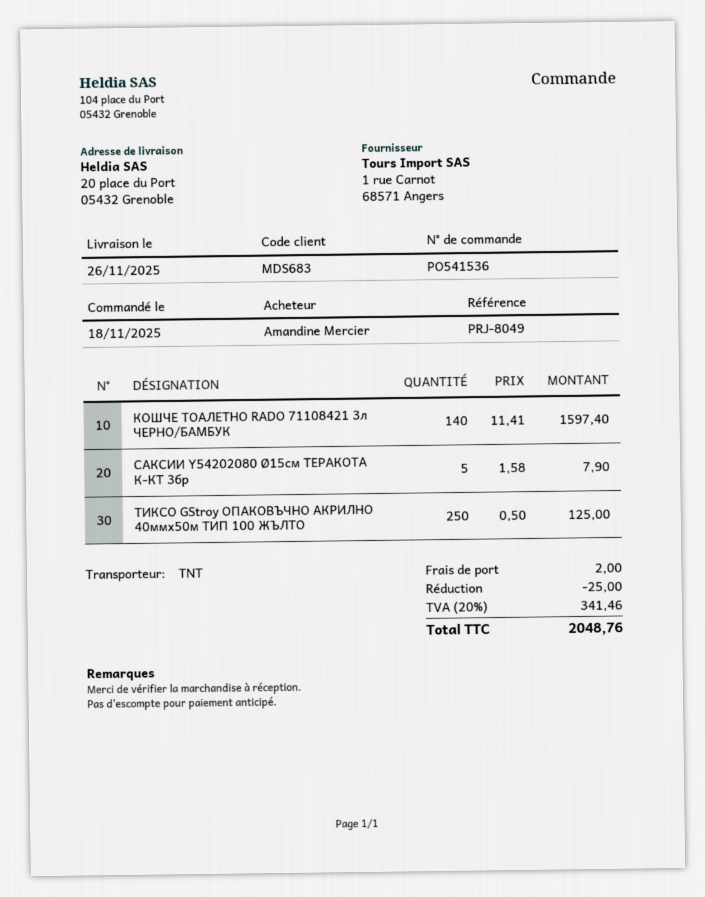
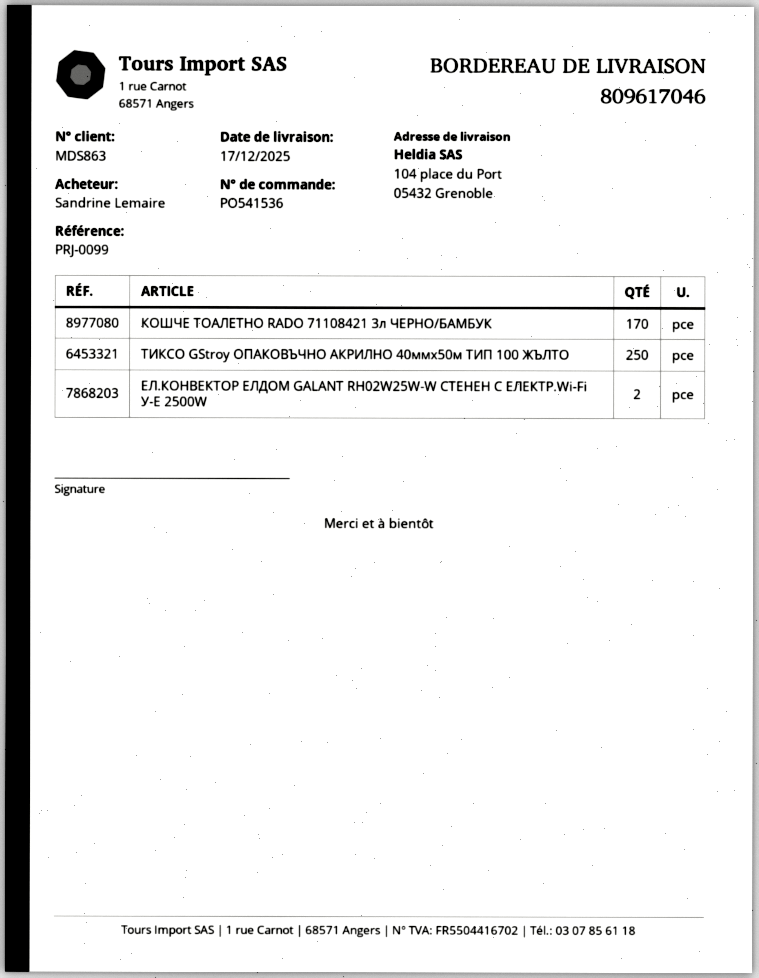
delivery date: 2025-11-26 -> 2025-12-17
customer number: MDS683 -> MDS863
reference: PRJ-8049 -> PRJ-0099
ordered by: Amandine Mercier -> Sandrine Lemaire
ship to: 20 place du Port, 05432 Grenoble -> 104 place du Port, 05432 Grenoble
КОШЧЕ ТОАЛЕТНО RADO 71108421 3л ЧЕРНО/БАМБУК: 140 -> 170
САКСИИ Y54202080 Ø15см ТЕРАКОТА К-КТ 3бр: 5 -> none
ЕЛ.КОНВЕКТОР ЕЛДОМ GALANT RH02W25W-W СТЕНЕН С ЕЛЕКТР.Wi-Fi У-Е 2500W: none -> 2

